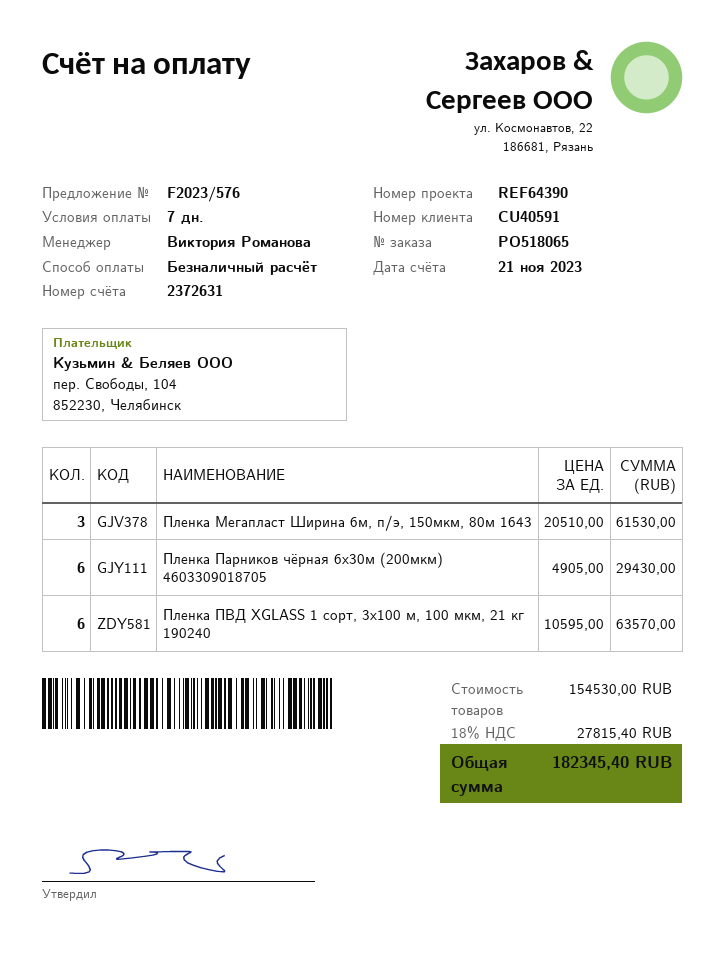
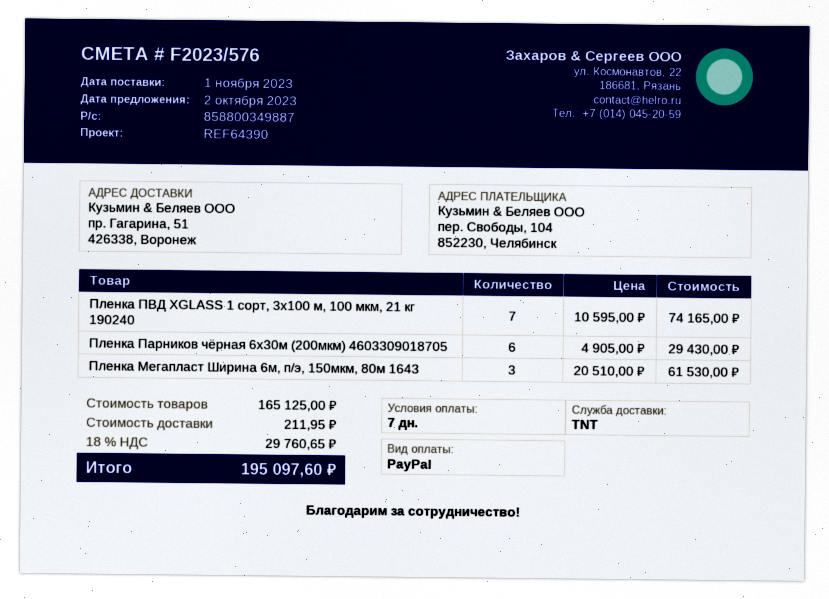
payment method: bank transfer -> PayPal
Пленка ПВД XGLASS 1 сорт, 3x100 м, 100 мкм, 21 кг 190240: 6 x 10595.00 = 63570.00 -> 7 x 10595.00 = 74165.00
subtotal: 154530.00 -> 165125.00
shipping: none -> 211.95
tax: 18% = 27815.40 -> 18% = 29760.65
total: 182345.40 -> 195097.60

